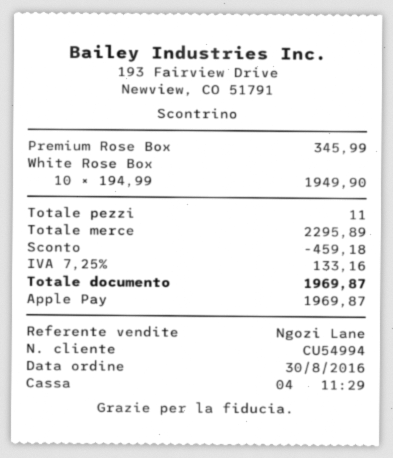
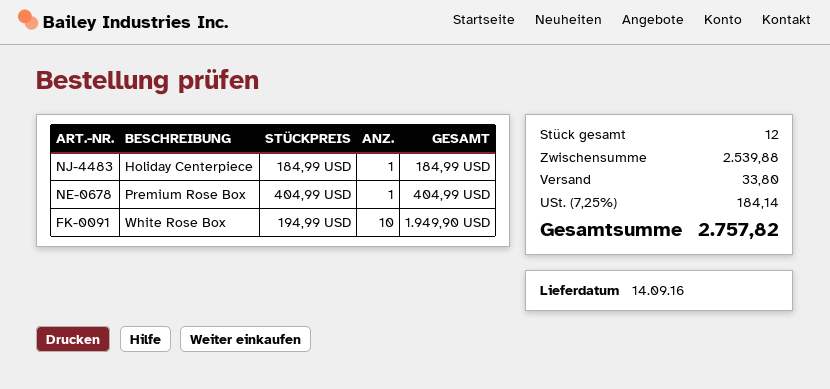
Premium Rose Box: 1 x 345.99 = 345.99 -> 1 x 404.99 = 404.99
Holiday Centerpiece: none -> 1 x 184.99 = 184.99
total quantity: 11 -> 12
subtotal: 2295.89 -> 2539.88
discount: 459.18 -> none
shipping: none -> 33.80
tax: 7.25% = 133.16 -> 7.25% = 184.14
total: 1969.87 -> 2757.82

